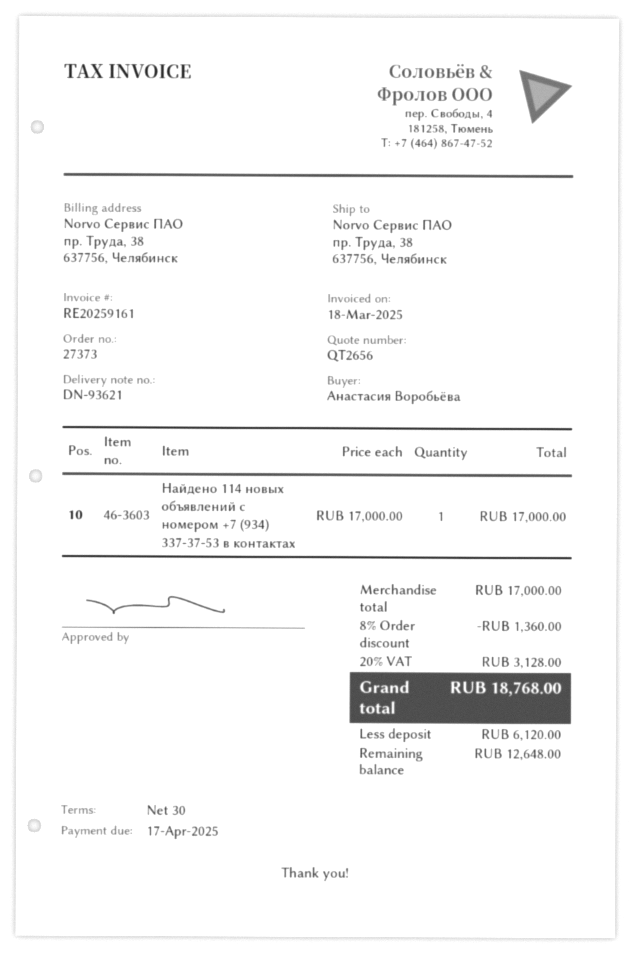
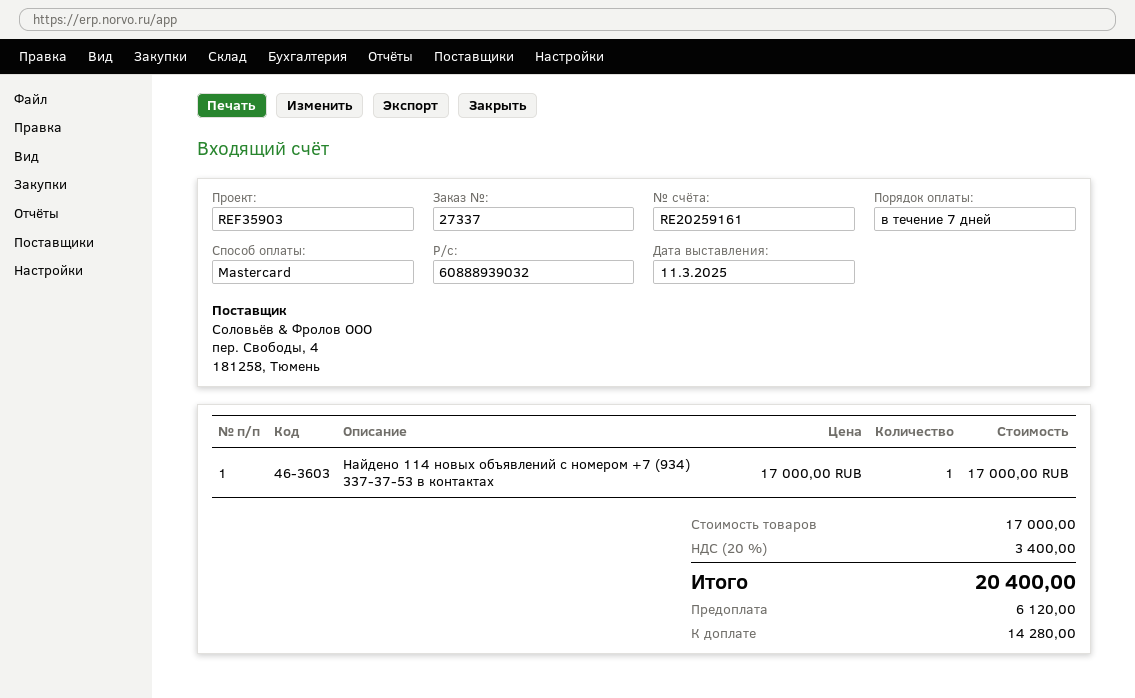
order number: 27373 -> 27337
invoice date: 2025-03-18 -> 2025-03-11
payment terms: 30 days -> 7 days
discount: 8% = 1360.00 -> none
tax: 20% = 3128.00 -> 20% = 3400.00
total: 18768.00 -> 20400.00
balance: 12648.00 -> 14280.00

